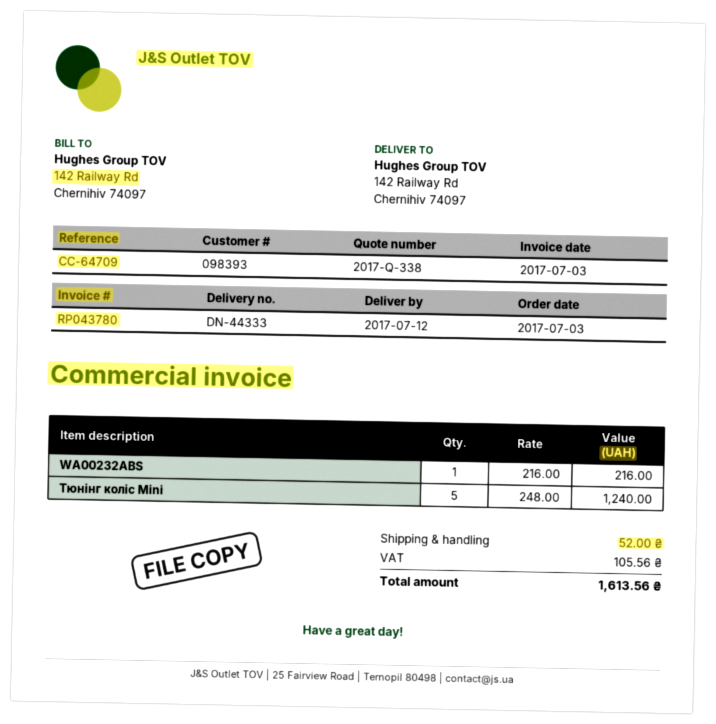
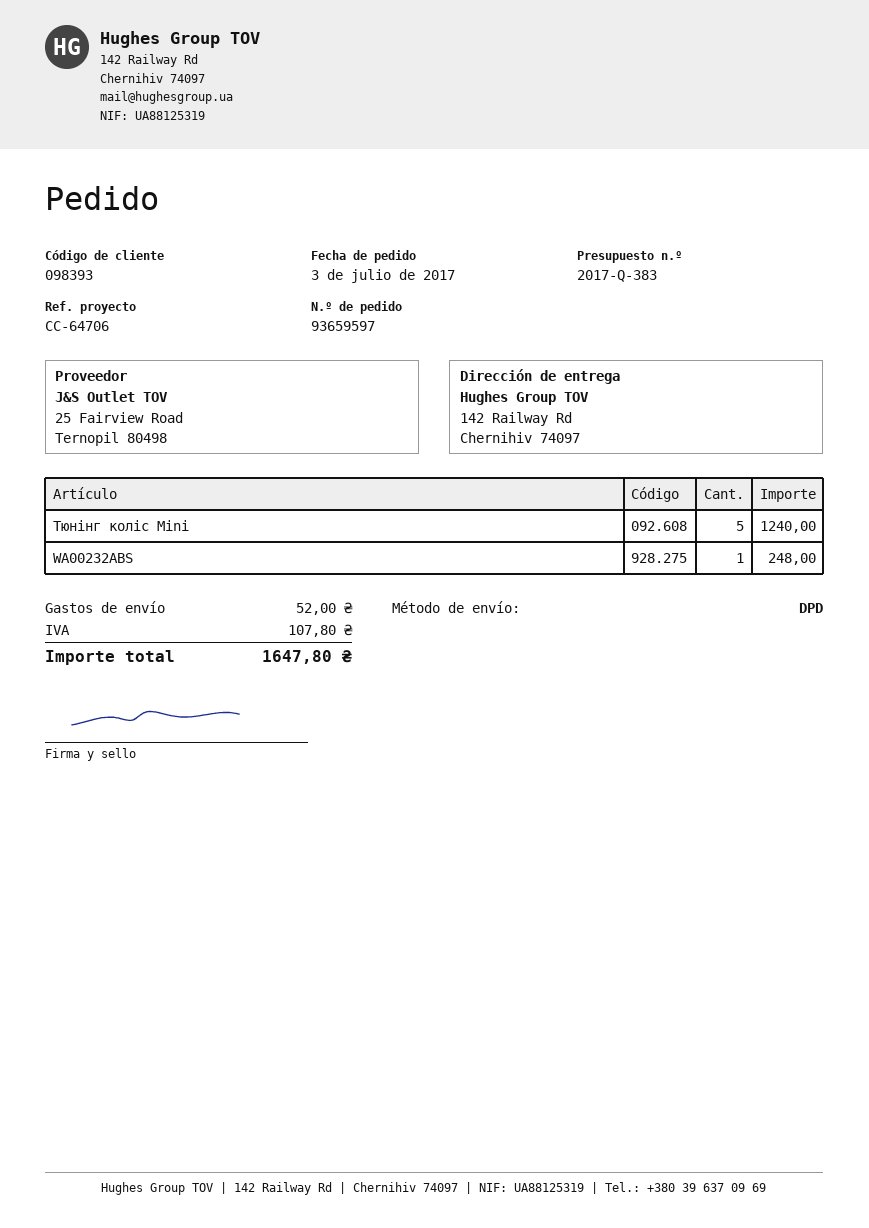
quote number: 2017-Q-338 -> 2017-Q-383
reference: CC-64709 -> CC-64706
WA00232ABS: 1 for 216.00 -> 1 for 248.00
tax: 105.56 -> 107.80
total: 1613.56 -> 1647.80

